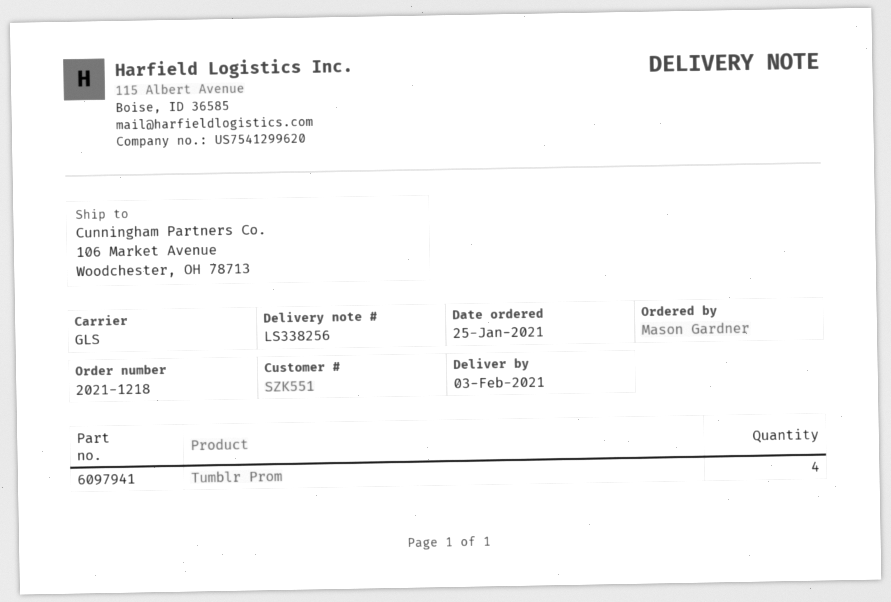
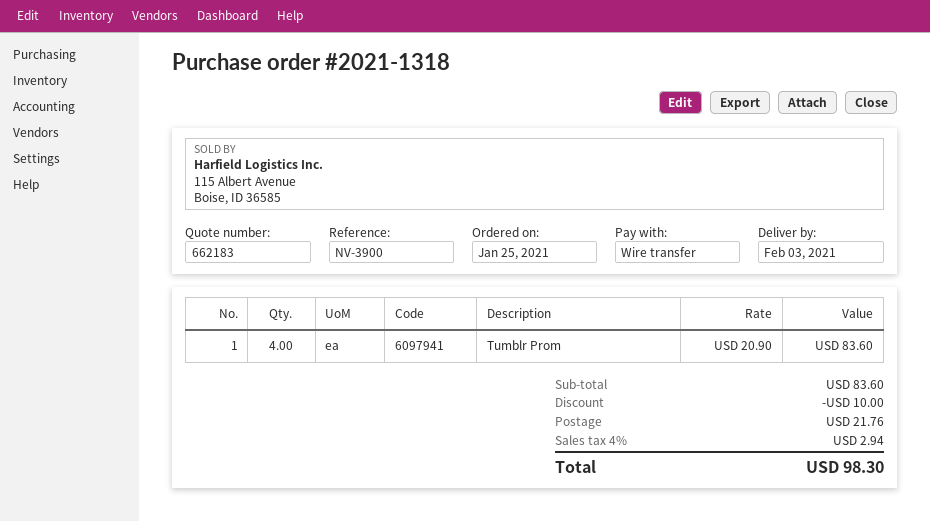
order number: 2021-1218 -> 2021-1318

